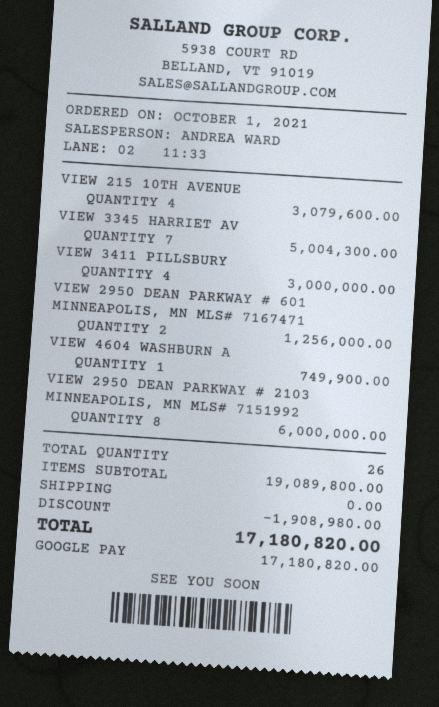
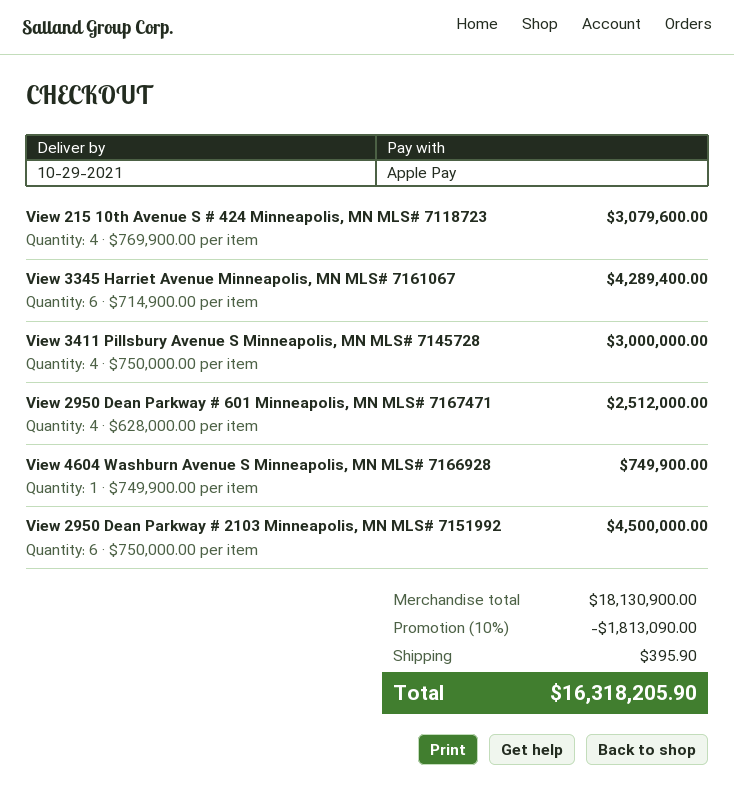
payment method: Google Pay -> Apple Pay
VIEW 3345 HARRIET AV: 7 for 5004300.00 -> 6 for 4289400.00
VIEW 2950 DEAN PARKWAY # 601 MINNEAPOLIS, MN MLS# 7167471: 2 for 1256000.00 -> 4 for 2512000.00
VIEW 2950 DEAN PARKWAY # 2103 MINNEAPOLIS, MN MLS# 7151992: 8 for 6000000.00 -> 6 for 4500000.00
subtotal: 19089800.00 -> 18130900.00
discount: 1908980.00 -> 1813090.00
shipping: 0.00 -> 395.90
total: 17180820.00 -> 16318205.90

